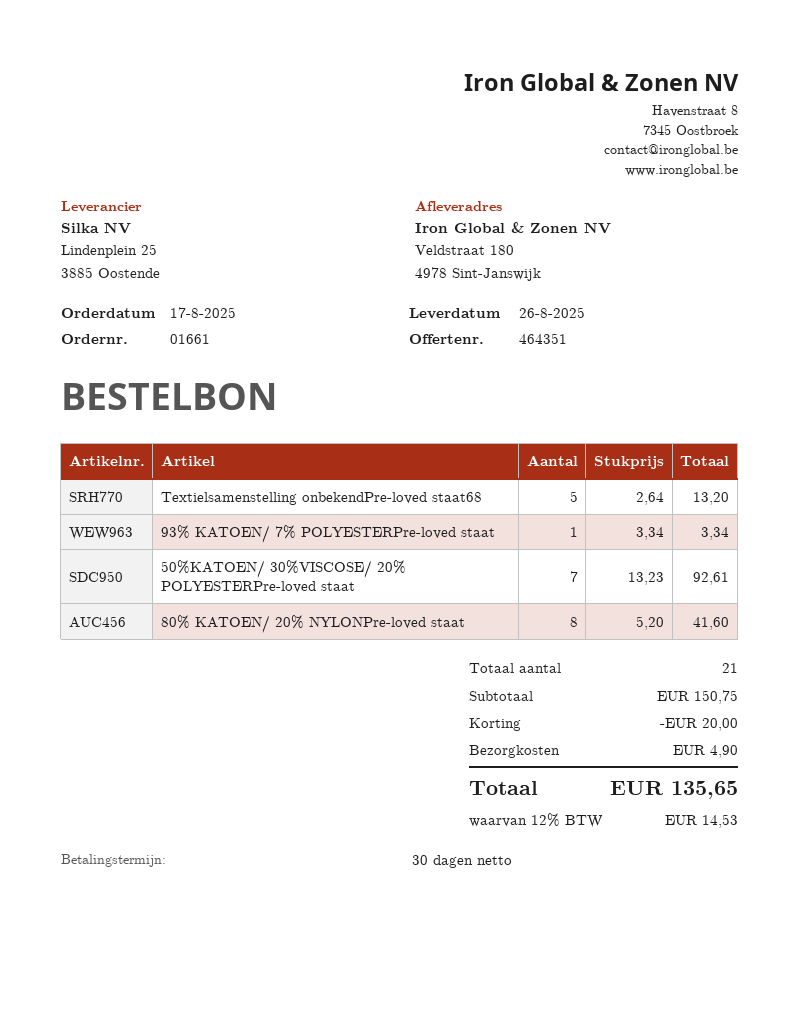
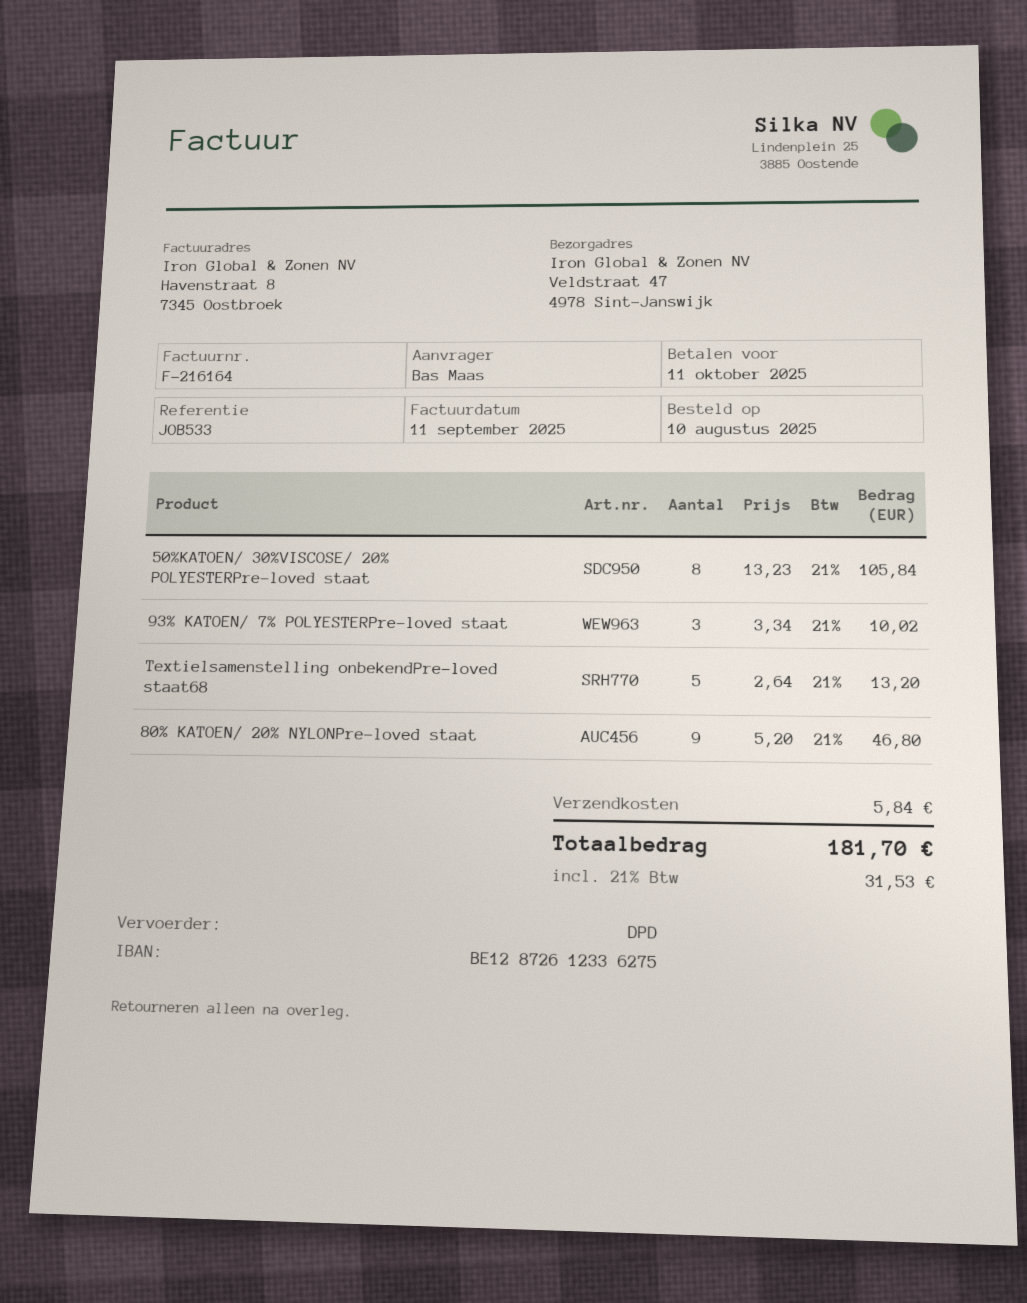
order date: 2025-08-17 -> 2025-08-10
ship to: Veldstraat 180, 4978 Sint-Janswijk -> Veldstraat 47, 4978 Sint-Janswijk
93% KATOEN/ 7% POLYESTERPre-loved staat: 1 x 3.34 = 3.34 -> 3 x 3.34 = 10.02
50%KATOEN/ 30%VISCOSE/ 20% POLYESTERPre-loved staat: 7 x 13.23 = 92.61 -> 8 x 13.23 = 105.84
80% KATOEN/ 20% NYLONPre-loved staat: 8 x 5.20 = 41.60 -> 9 x 5.20 = 46.80
discount: 20.00 -> none
shipping: 4.90 -> 5.84
tax: 12% = 14.53 -> 21% = 31.53
total: 135.65 -> 181.70

